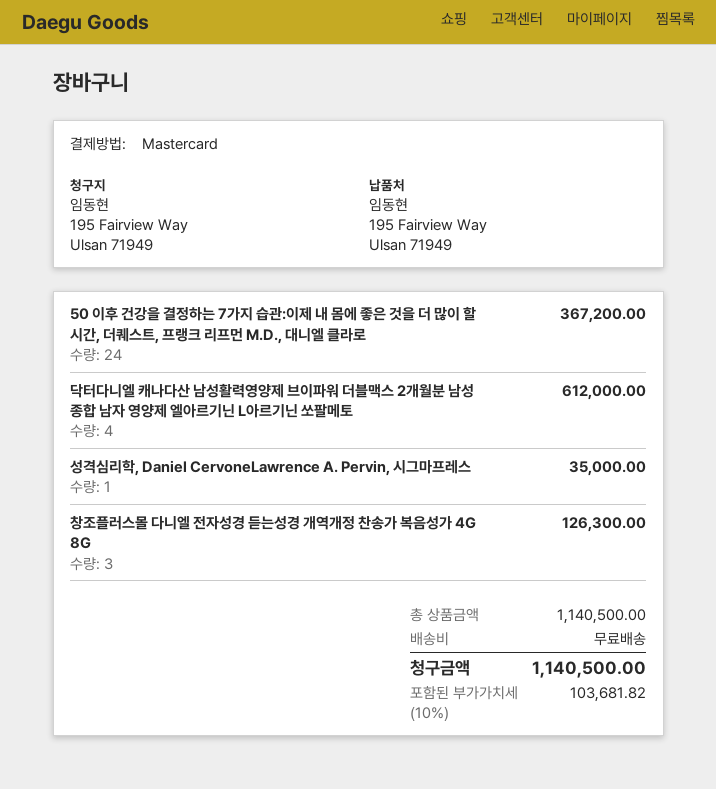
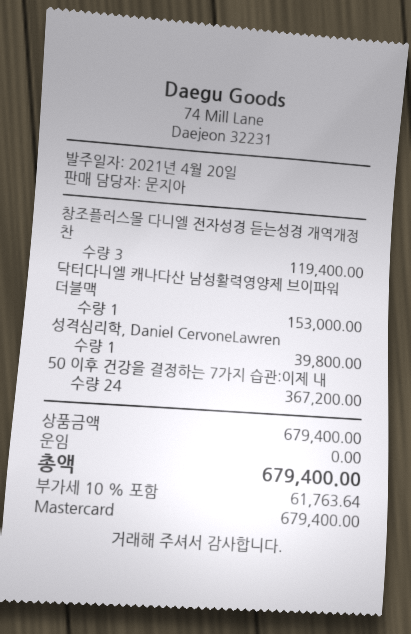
닥터다니엘 캐나다산 남성활력영양제 브이파워 더블맥스 2개월분 남성 종합 남자 영양제 엘아르기닌 L아르기닌 쏘팔메토: 4 for 612000.00 -> 1 for 153000.00
성격심리학, Daniel CervoneLawrence A. Pervin, 시그마프레스: 1 for 35000.00 -> 1 for 39800.00
창조플러스몰 다니엘 전자성경 듣는성경 개역개정 찬송가 복음성가 4G 8G: 3 for 126300.00 -> 3 for 119400.00
subtotal: 1140500.00 -> 679400.00
tax: 10% = 103681.82 -> 10% = 61763.64
total: 1140500.00 -> 679400.00

